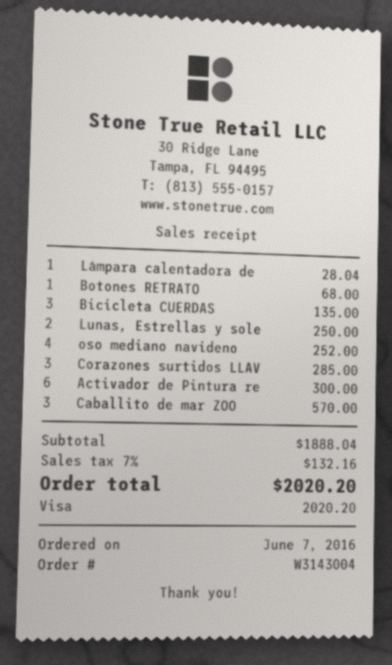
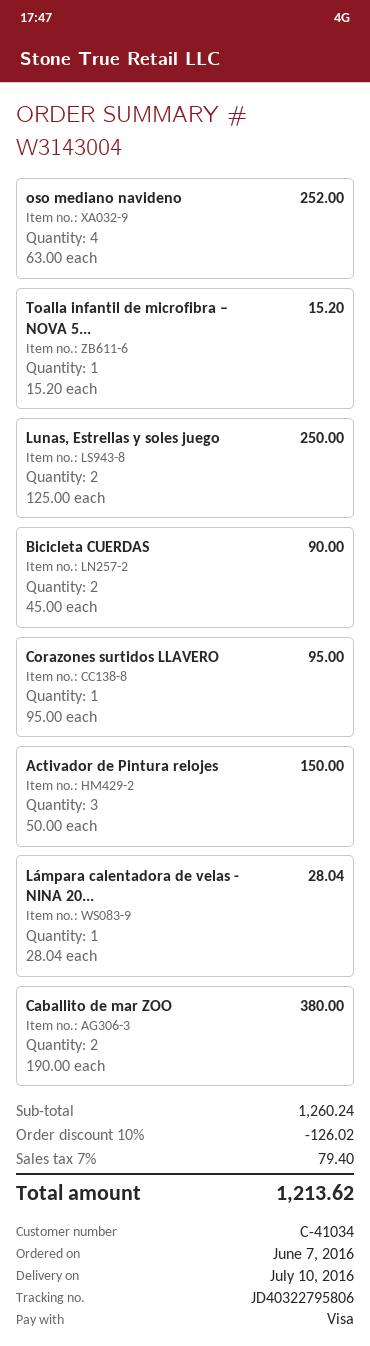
Botones RETRATO: 1 for 68.00 -> none
Bicicleta CUERDAS: 3 for 135.00 -> 2 for 90.00
Corazones surtidos LLAV: 3 for 285.00 -> 1 for 95.00
Activador de Pintura re: 6 for 300.00 -> 3 for 150.00
Caballito de mar ZOO: 3 for 570.00 -> 2 for 380.00
Toalla infantil de microfibra – NOVA 5...: none -> 1 for 15.20
subtotal: 1888.04 -> 1260.24
discount: none -> 10% = 126.02
tax: 7% = 132.16 -> 7% = 79.40
total: 2020.20 -> 1213.62

